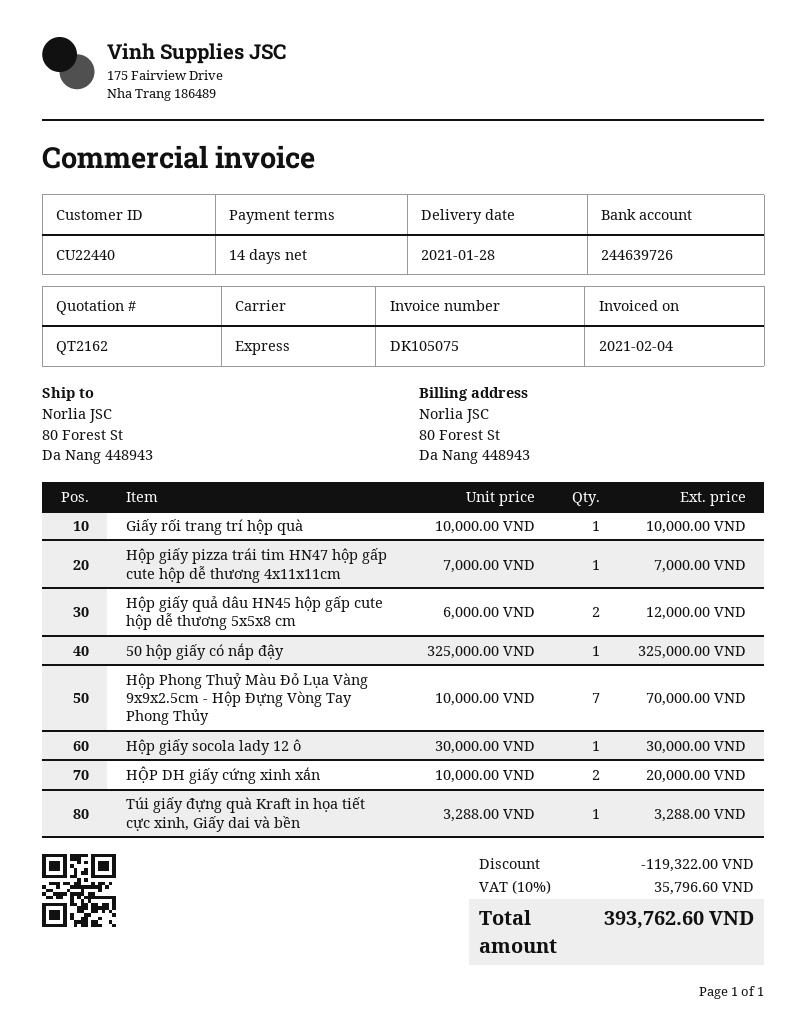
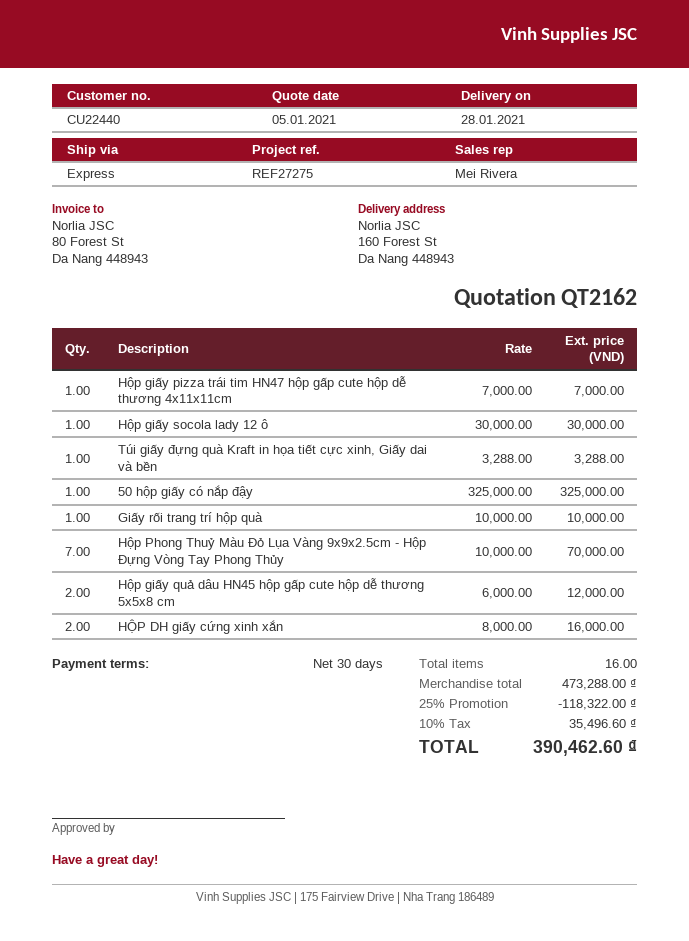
payment terms: 14 days -> 30 days
ship to: 80 Forest St, Da Nang 448943 -> 160 Forest St, Da Nang 448943
HỘP DH giấy cứng xinh xắn: 2 x 10000.00 = 20000.00 -> 2 x 8000.00 = 16000.00
discount: 119322.00 -> 118322.00
tax: 10% = 35796.60 -> 10% = 35496.60
total: 393762.60 -> 390462.60

